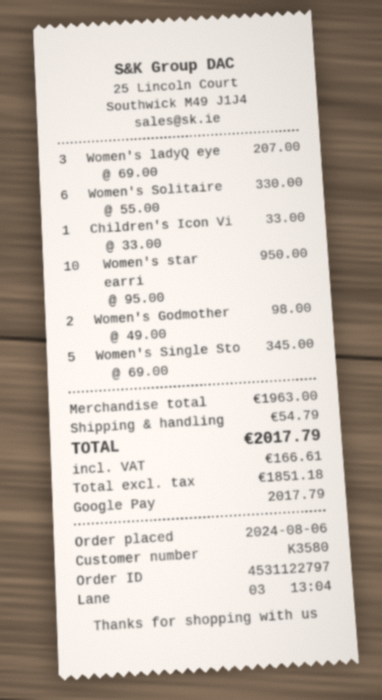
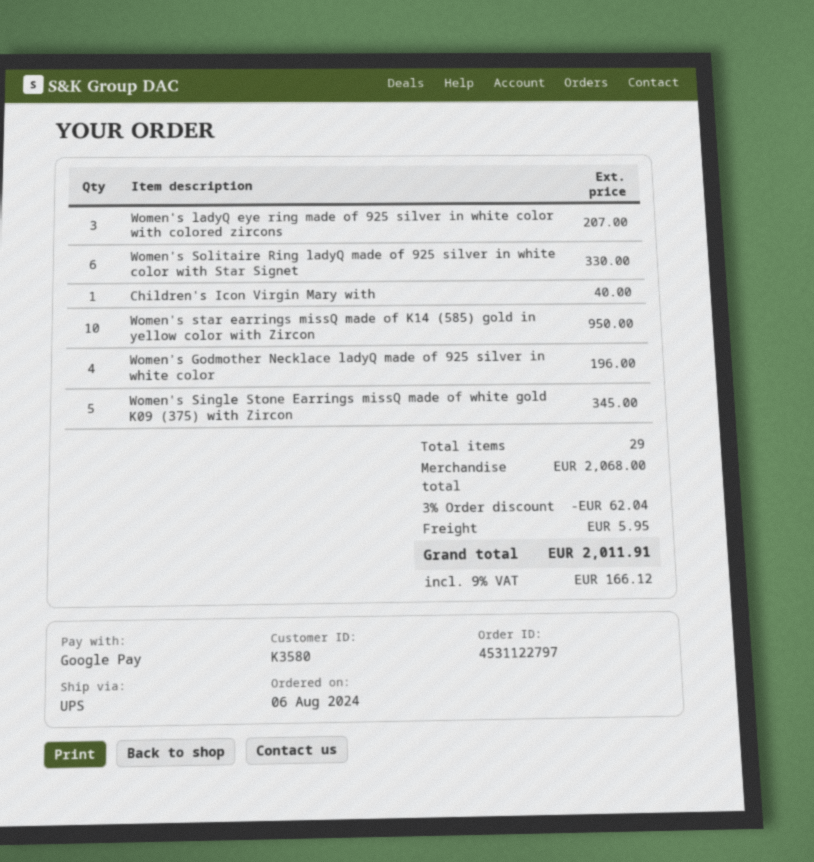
Children's Icon Vi: 1 for 33.00 -> 1 for 40.00
Women's Godmother: 2 for 98.00 -> 4 for 196.00
subtotal: 1963.00 -> 2068.00
discount: none -> 3% = 62.04
shipping: 54.79 -> 5.95
tax: 166.61 -> 166.12
total: 2017.79 -> 2011.91

